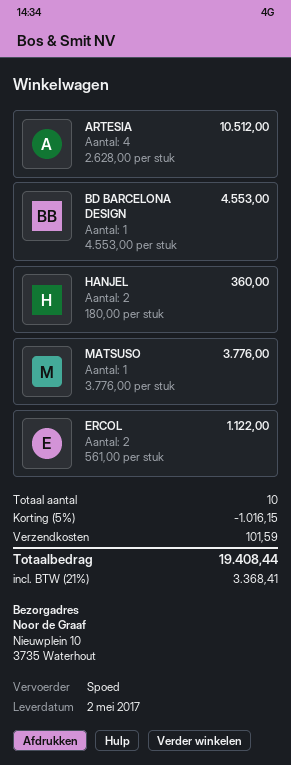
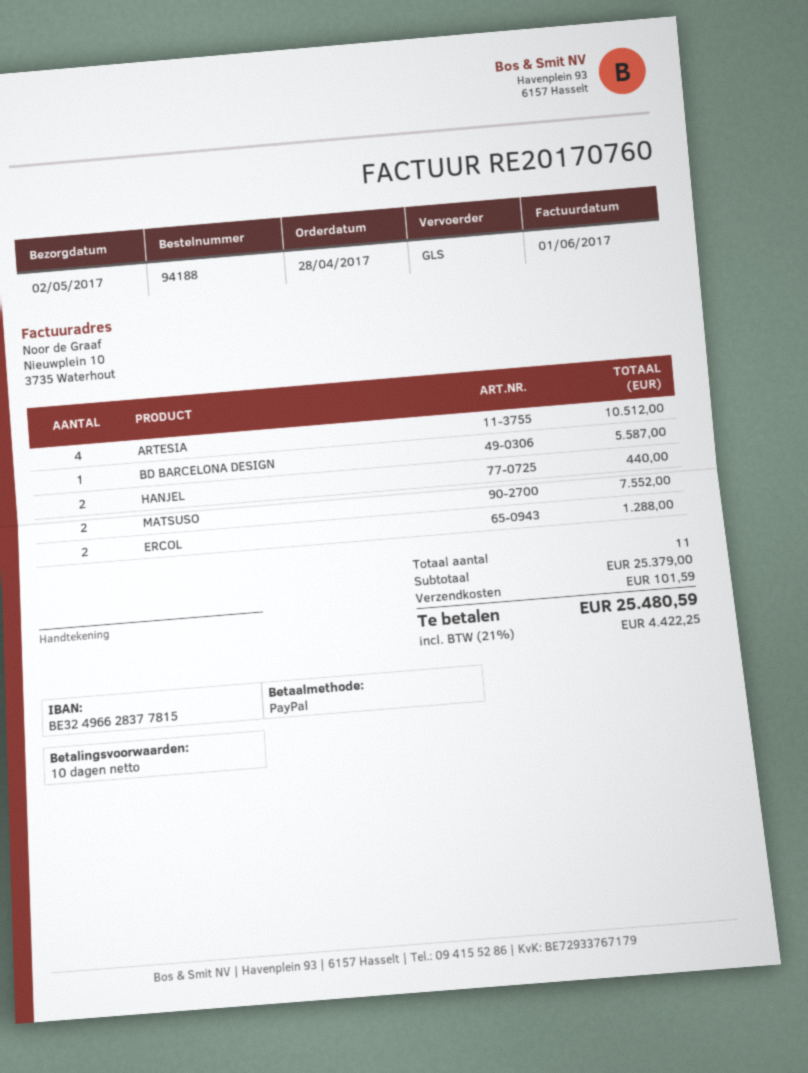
shipping method: express -> GLS
BD BARCELONA DESIGN: 1 for 4553.00 -> 1 for 5587.00
HANJEL: 2 for 360.00 -> 2 for 440.00
MATSUSO: 1 for 3776.00 -> 2 for 7552.00
ERCOL: 2 for 1122.00 -> 2 for 1288.00
total quantity: 10 -> 11
discount: 5% = 1016.15 -> none
tax: 21% = 3368.41 -> 21% = 4422.25
total: 19408.44 -> 25480.59

